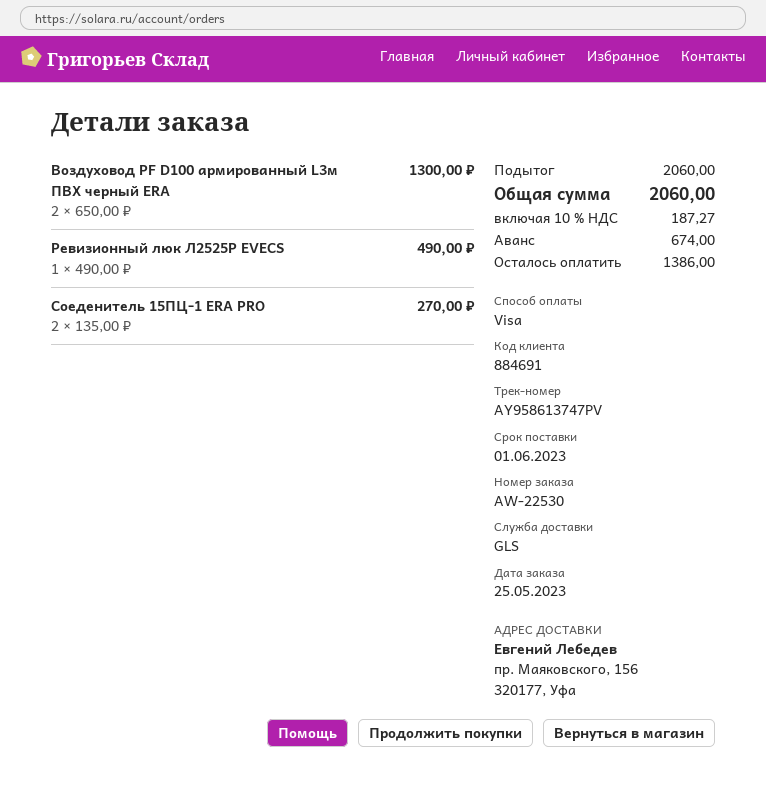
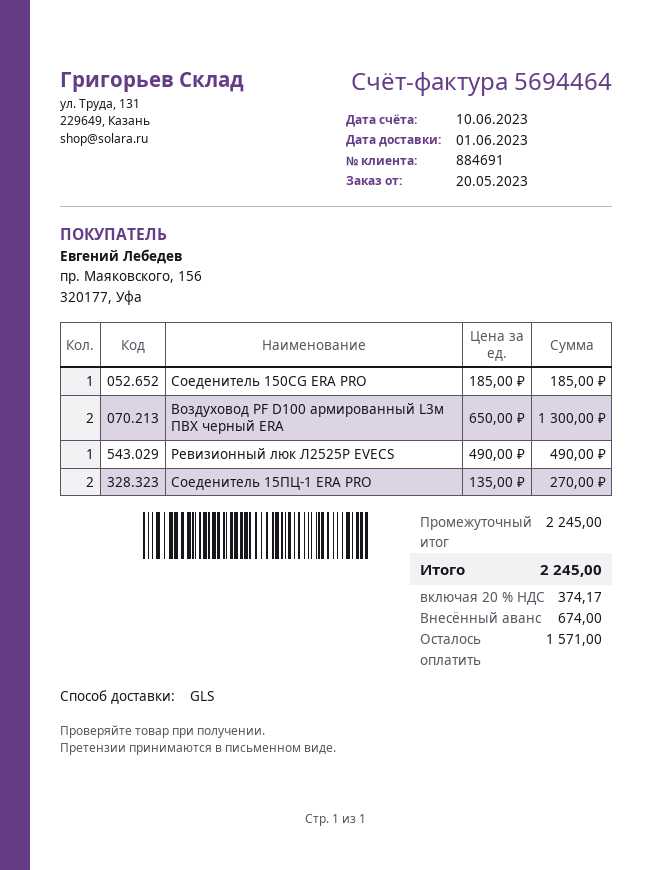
order date: 2023-05-25 -> 2023-05-20
Соеденитель 150CG ERA PRO: none -> 1 x 185.00 = 185.00
subtotal: 2060.00 -> 2245.00
tax: 10% = 187.27 -> 20% = 374.17
total: 2060.00 -> 2245.00
balance: 1386.00 -> 1571.00

